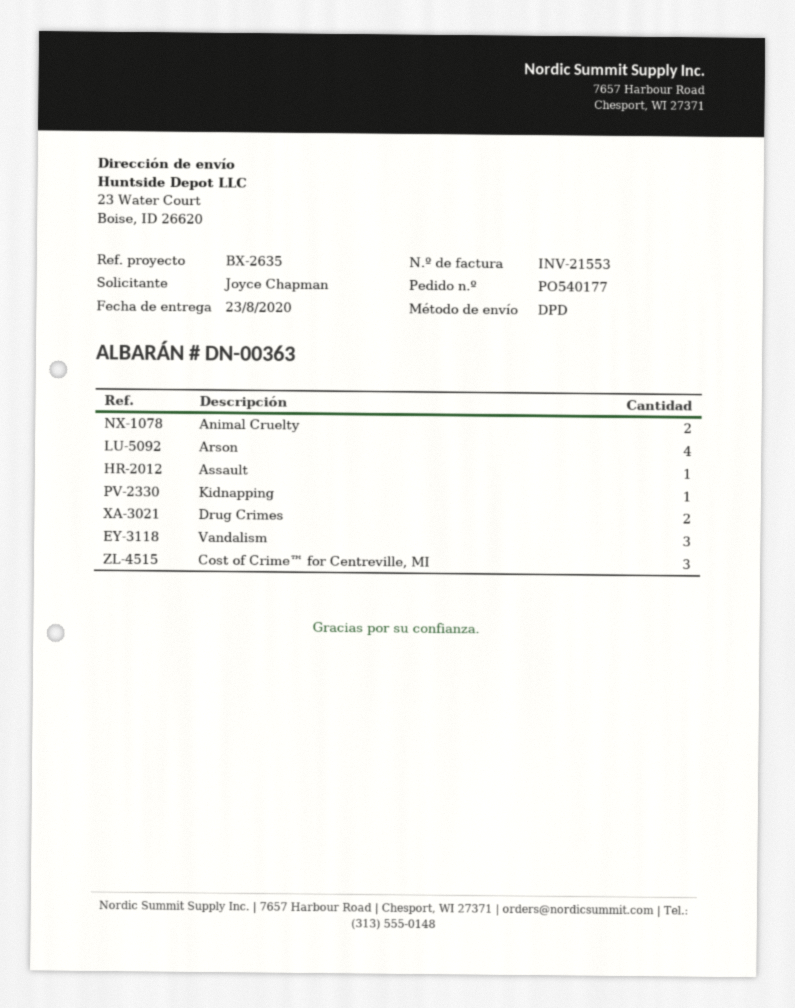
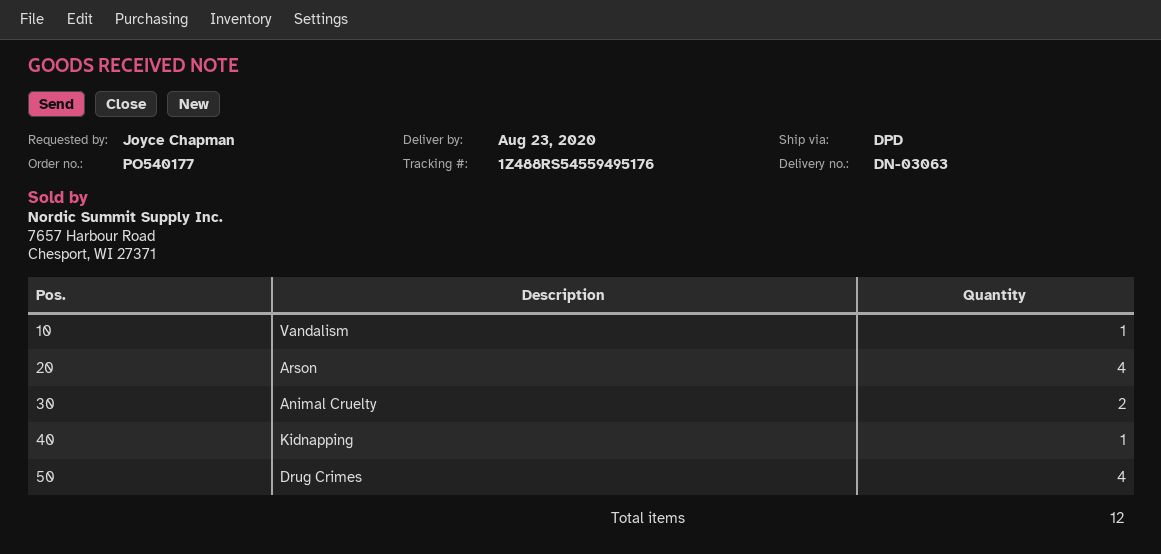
delivery note number: DN-00363 -> DN-03063
Assault: 1 -> none
Drug Crimes: 2 -> 4
Vandalism: 3 -> 1
Cost of Crime™ for Centreville, MI: 3 -> none

